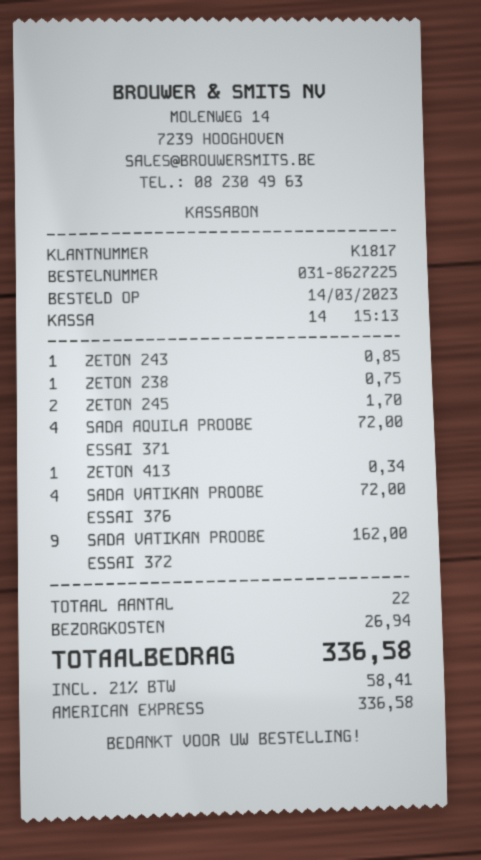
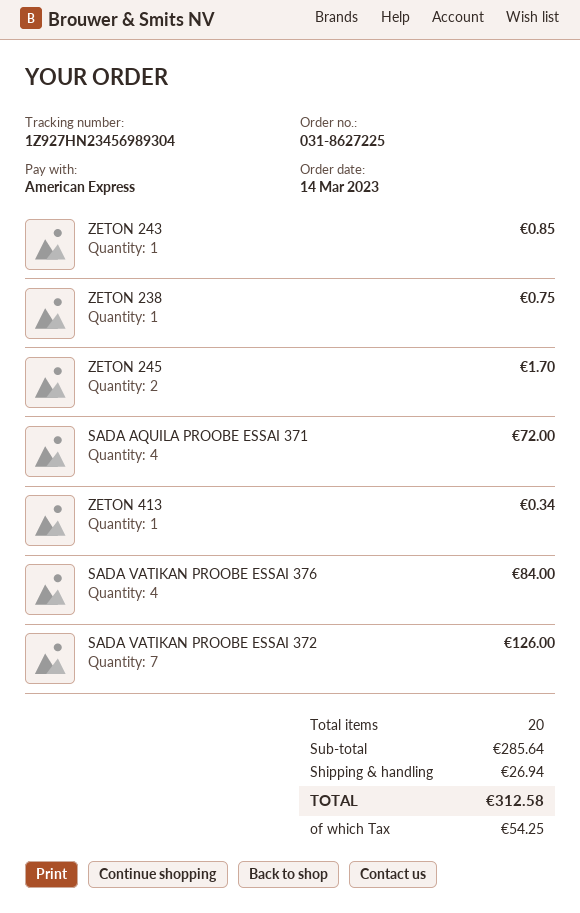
SADA VATIKAN PROOBE ESSAI 376: 4 for 72.00 -> 4 for 84.00
SADA VATIKAN PROOBE ESSAI 372: 9 for 162.00 -> 7 for 126.00
total quantity: 22 -> 20
tax: 58.41 -> 54.25
total: 336.58 -> 312.58

